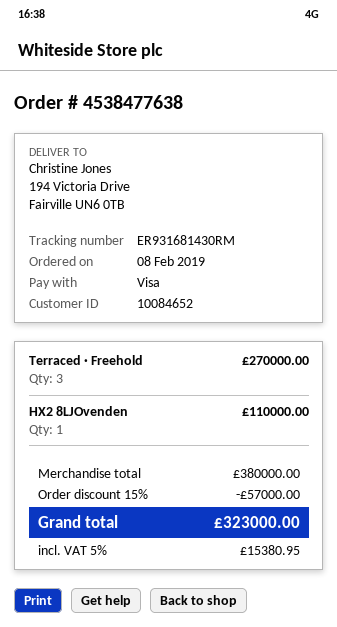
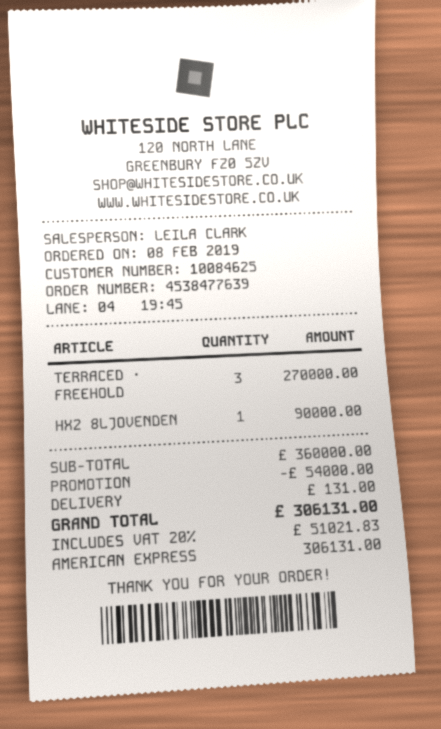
order number: 4538477638 -> 4538477639
customer number: 10084652 -> 10084625
payment method: Visa -> American Express
HX2 8LJOvenden: 1 for 110000.00 -> 1 for 90000.00
subtotal: 380000.00 -> 360000.00
discount: 57000.00 -> 54000.00
shipping: none -> 131.00
tax: 5% = 15380.95 -> 20% = 51021.83
total: 323000.00 -> 306131.00

